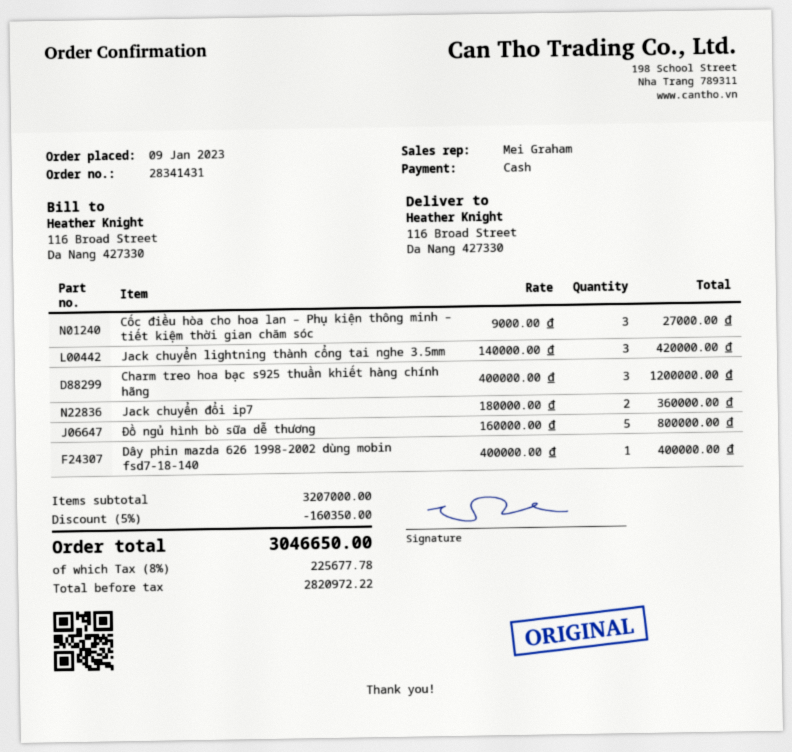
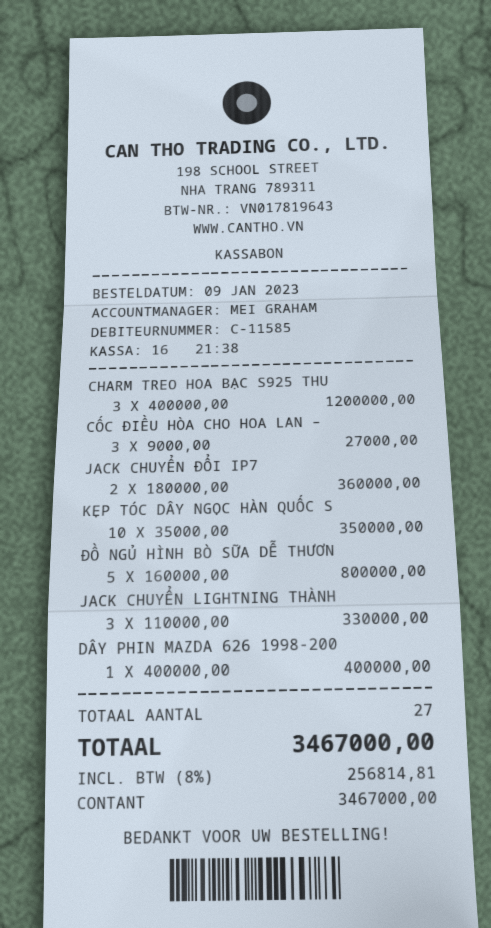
Jack chuyển lightning thành cổng tai nghe 3.5mm: 3 x 140000.00 = 420000.00 -> 3 x 110000.00 = 330000.00
KẸP TÓC DÂY NGỌC HÀN QUỐC S: none -> 10 x 35000.00 = 350000.00
discount: 5% = 160350.00 -> none
tax: 8% = 225677.78 -> 8% = 256814.81
total: 3046650.00 -> 3467000.00

